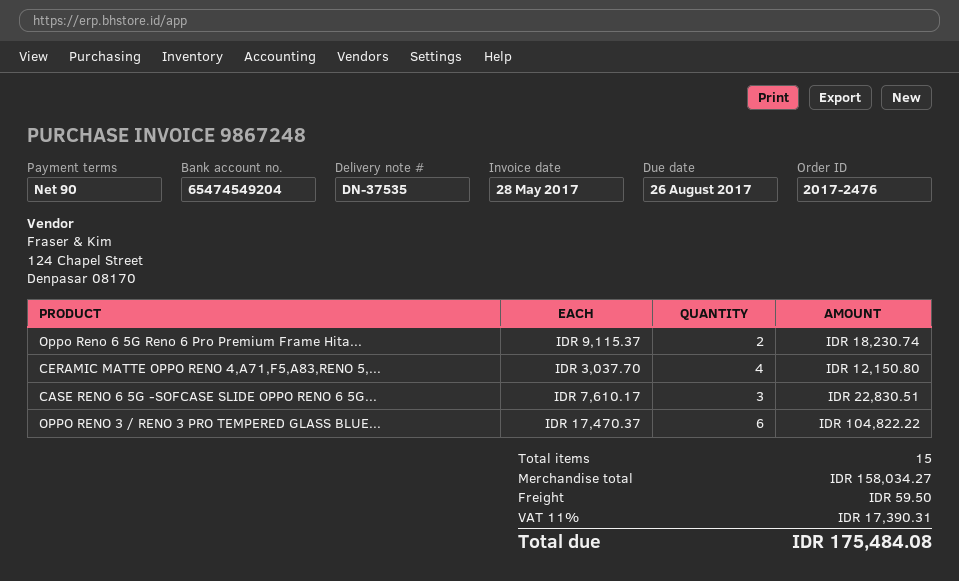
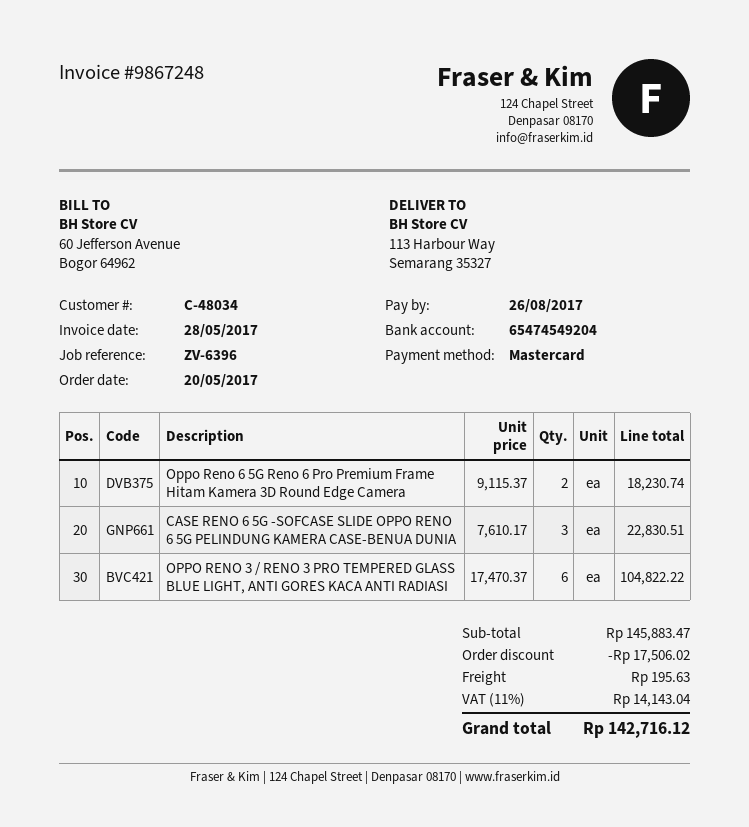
CERAMIC MATTE OPPO RENO 4,A71,F5,A83,RENO 5,...: 4 x 3037.70 = 12150.80 -> none
subtotal: 158034.27 -> 145883.47
discount: none -> 17506.02
shipping: 59.50 -> 195.63
tax: 11% = 17390.31 -> 11% = 14143.04
total: 175484.08 -> 142716.12

